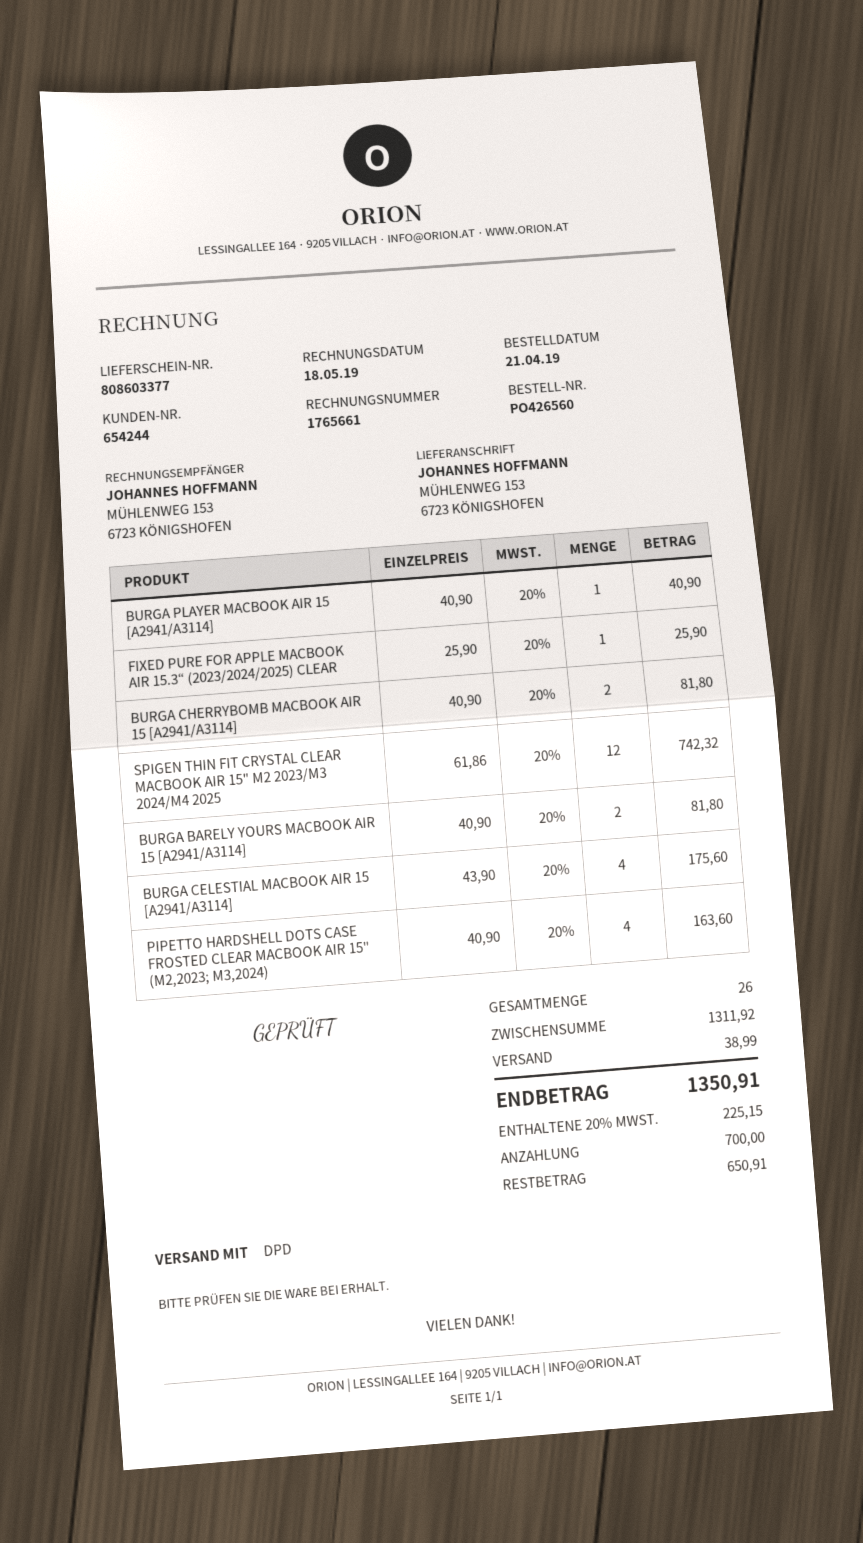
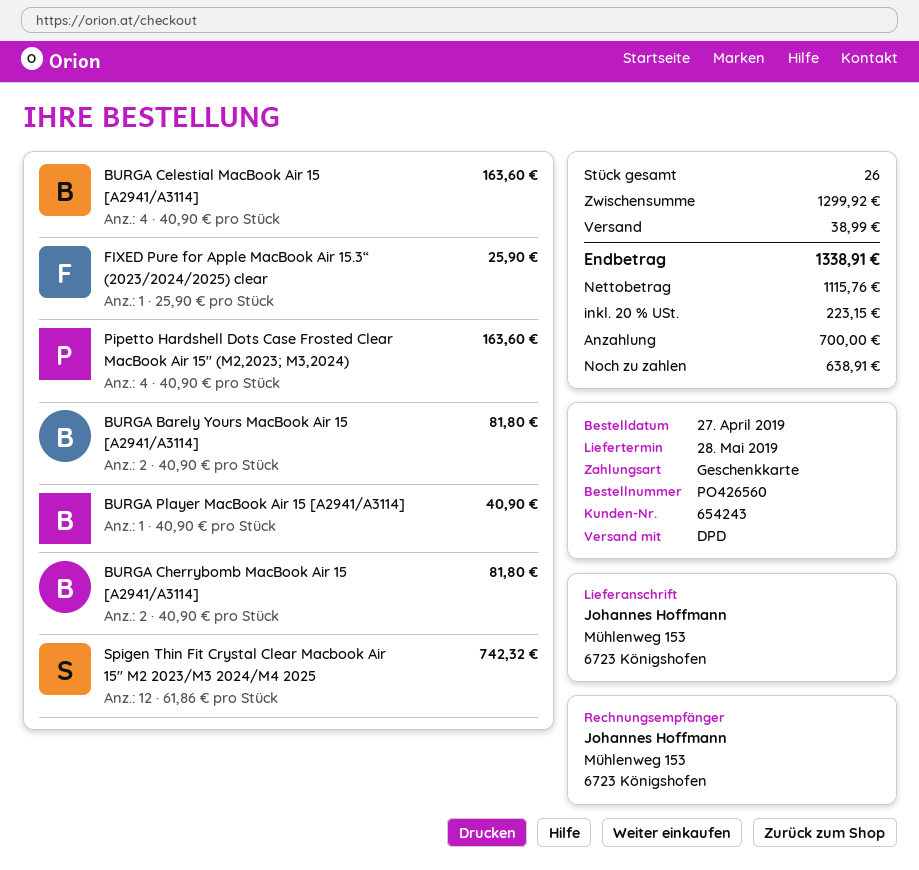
order date: 2019-04-21 -> 2019-04-27
customer number: 654244 -> 654243
BURGA CELESTIAL MACBOOK AIR 15 [A2941/A3114]: 4 x 43.90 = 175.60 -> 4 x 40.90 = 163.60
subtotal: 1311.92 -> 1299.92
tax: 20% = 225.15 -> 20% = 223.15
total: 1350.91 -> 1338.91
balance: 650.91 -> 638.91

